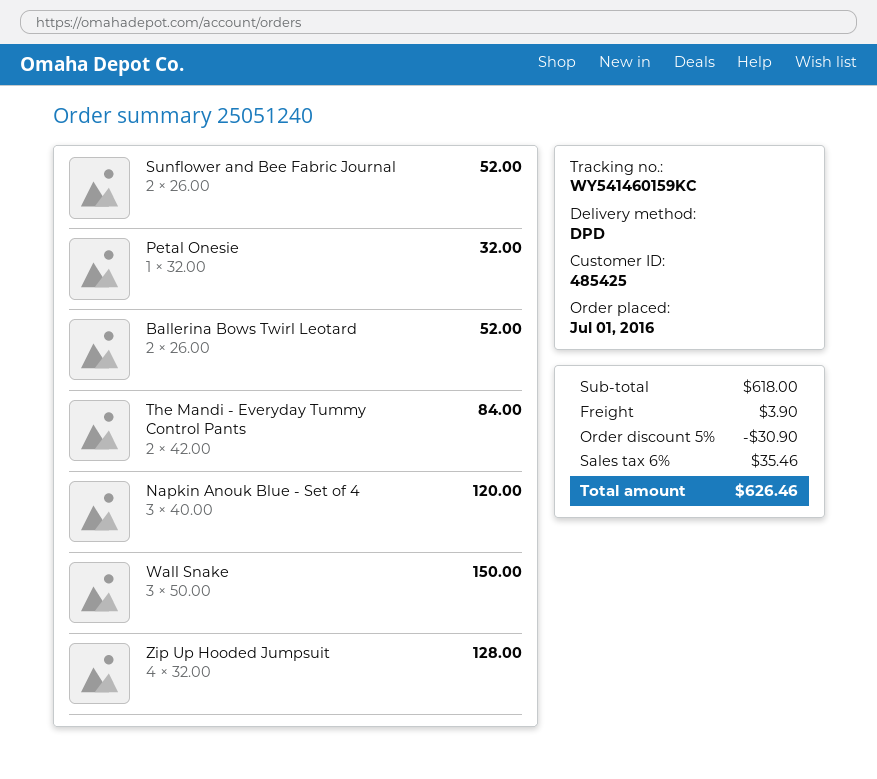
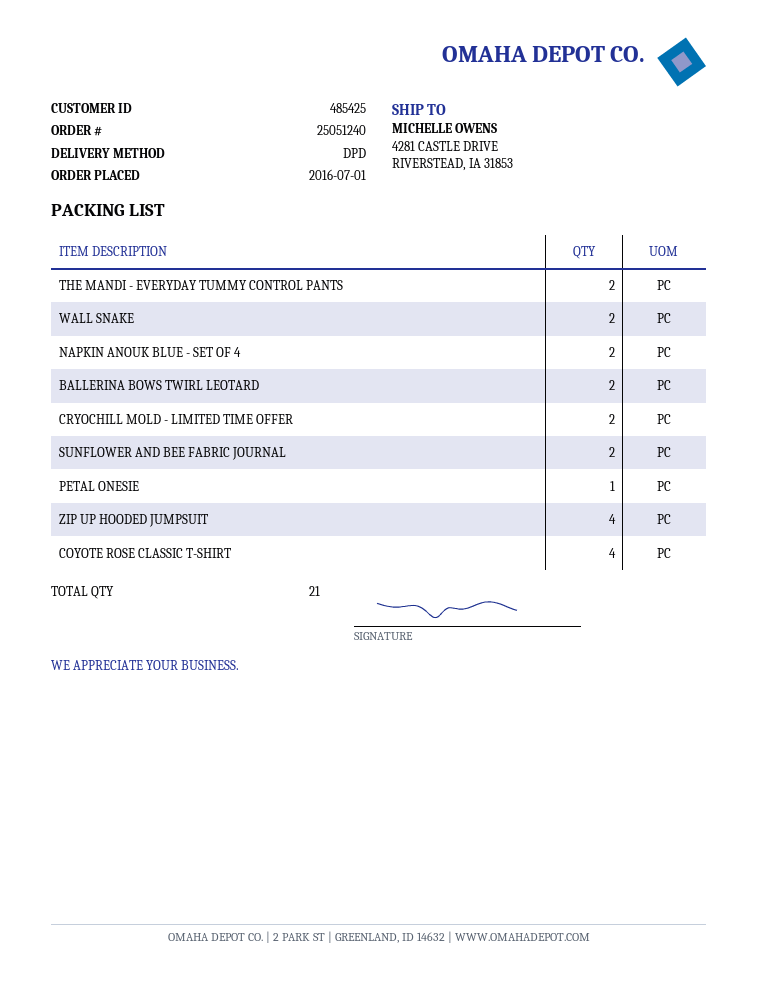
Napkin Anouk Blue - Set of 4: 3 -> 2
Wall Snake: 3 -> 2
CRYOCHILL MOLD - LIMITED TIME OFFER: none -> 2
COYOTE ROSE CLASSIC T-SHIRT: none -> 4

